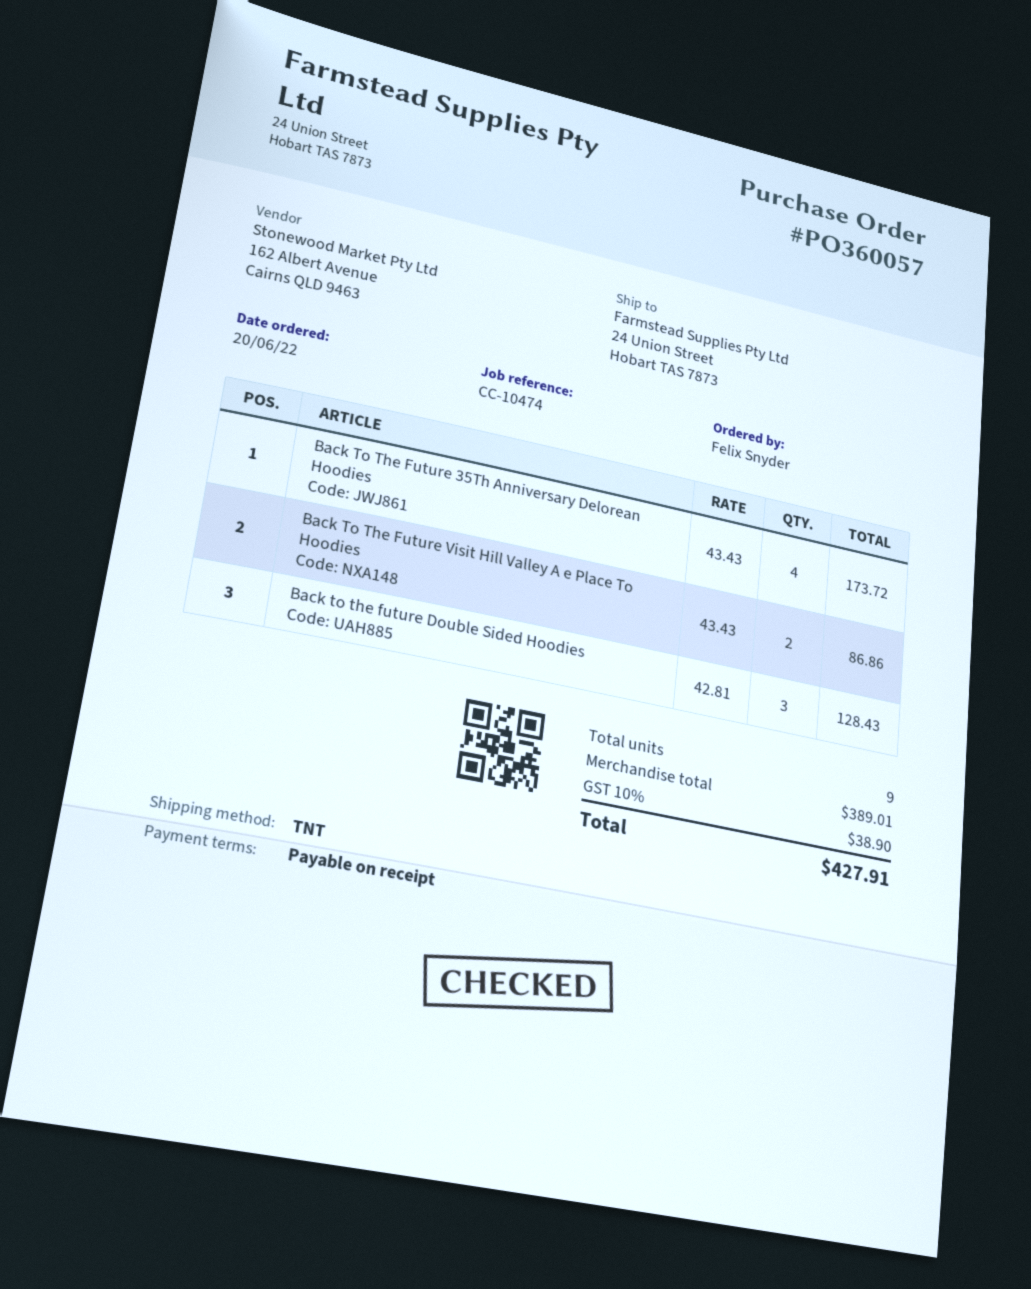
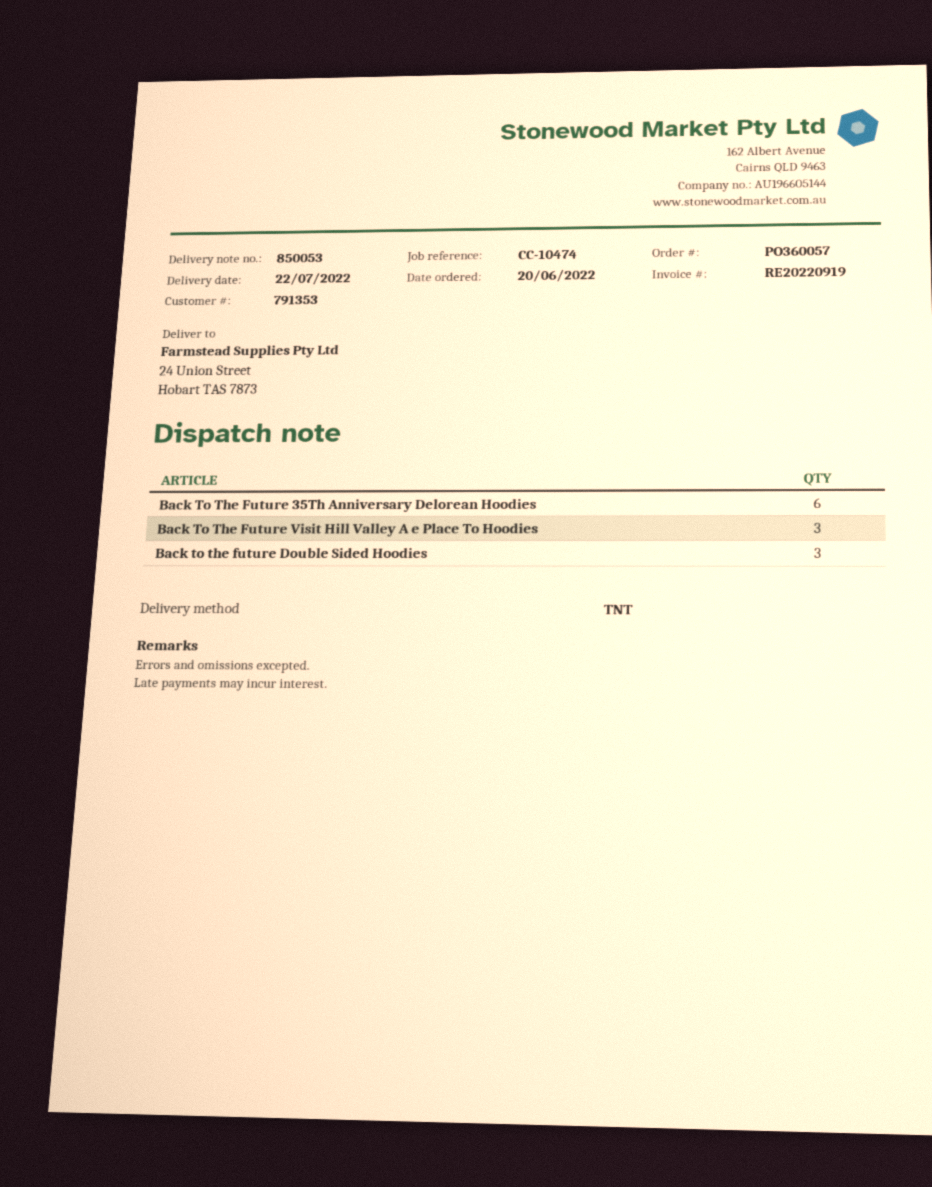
Back To The Future 35Th Anniversary Delorean Hoodies: 4 -> 6
Back To The Future Visit Hill Valley A e Place To Hoodies: 2 -> 3

